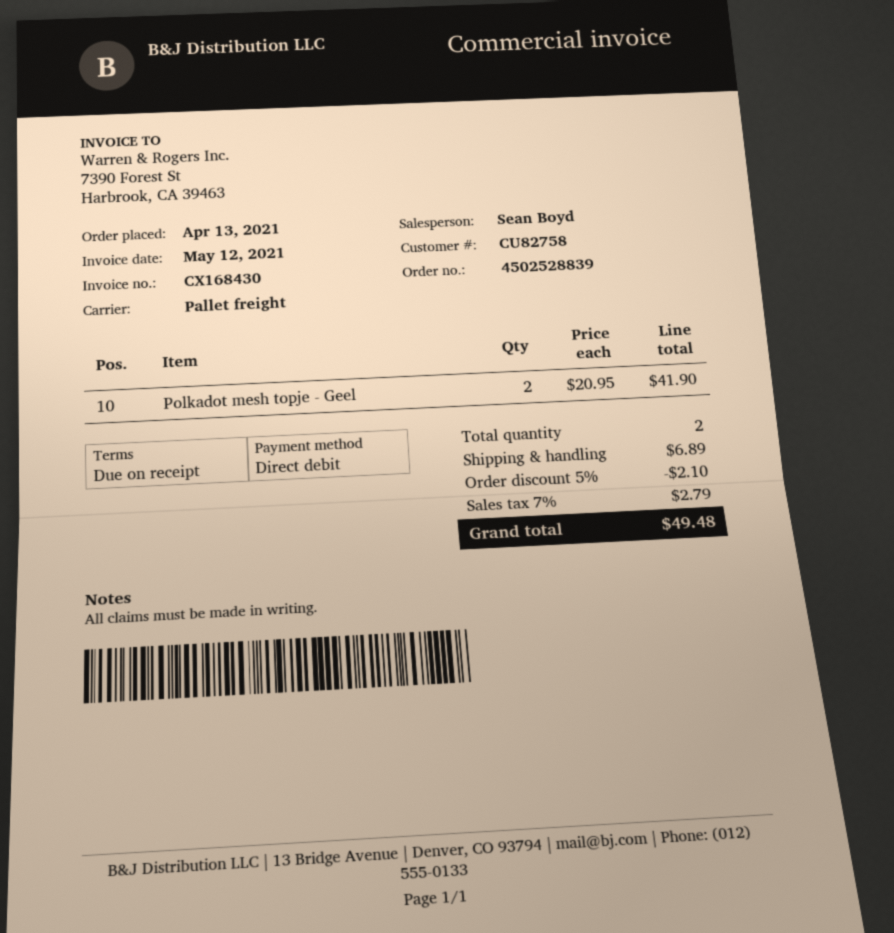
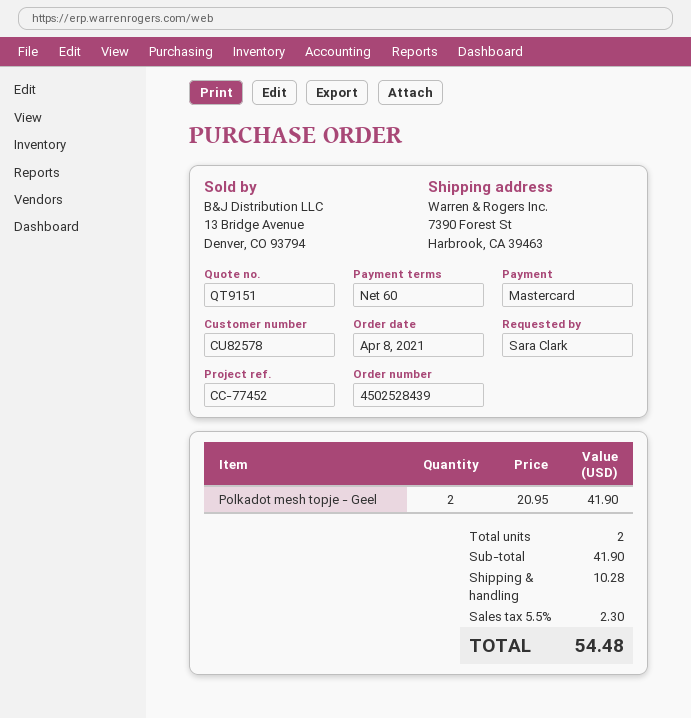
order number: 4502528839 -> 4502528439
order date: 2021-04-13 -> 2021-04-08
payment terms: on receipt -> 60 days
customer number: CU82758 -> CU82578
payment method: direct debit -> Mastercard
discount: 5% = 2.10 -> none
shipping: 6.89 -> 10.28
tax: 7% = 2.79 -> 5.5% = 2.30
total: 49.48 -> 54.48

